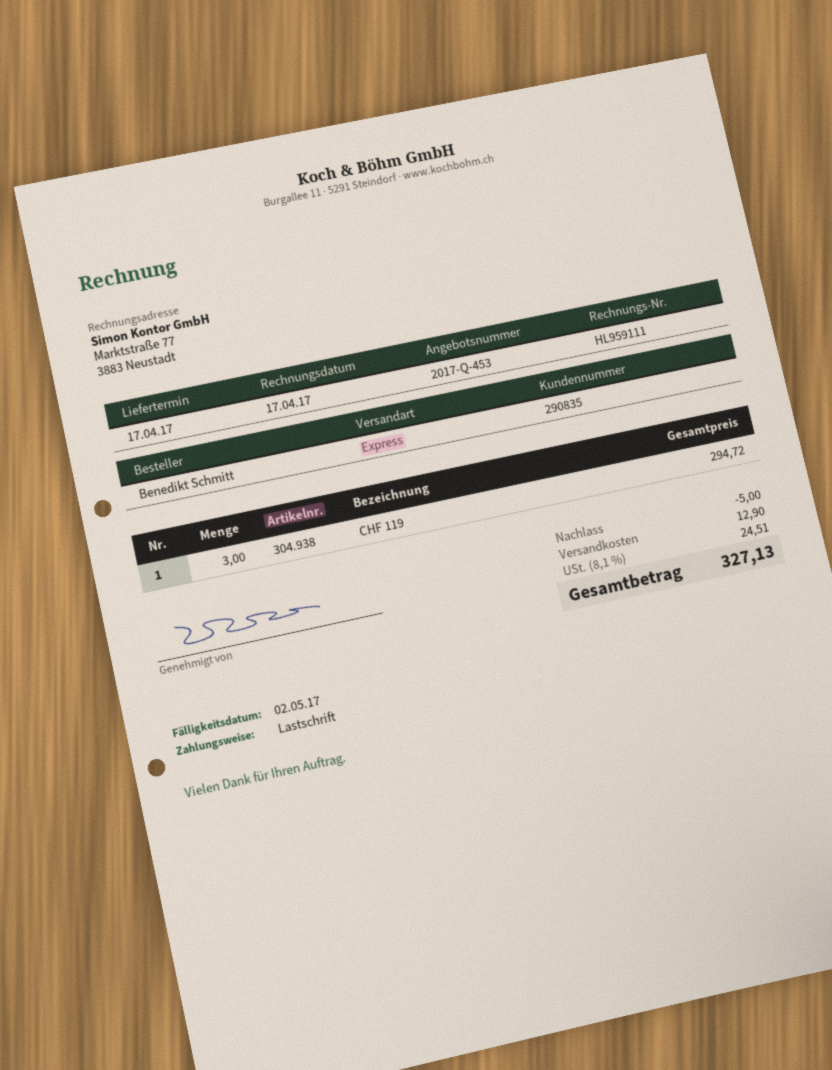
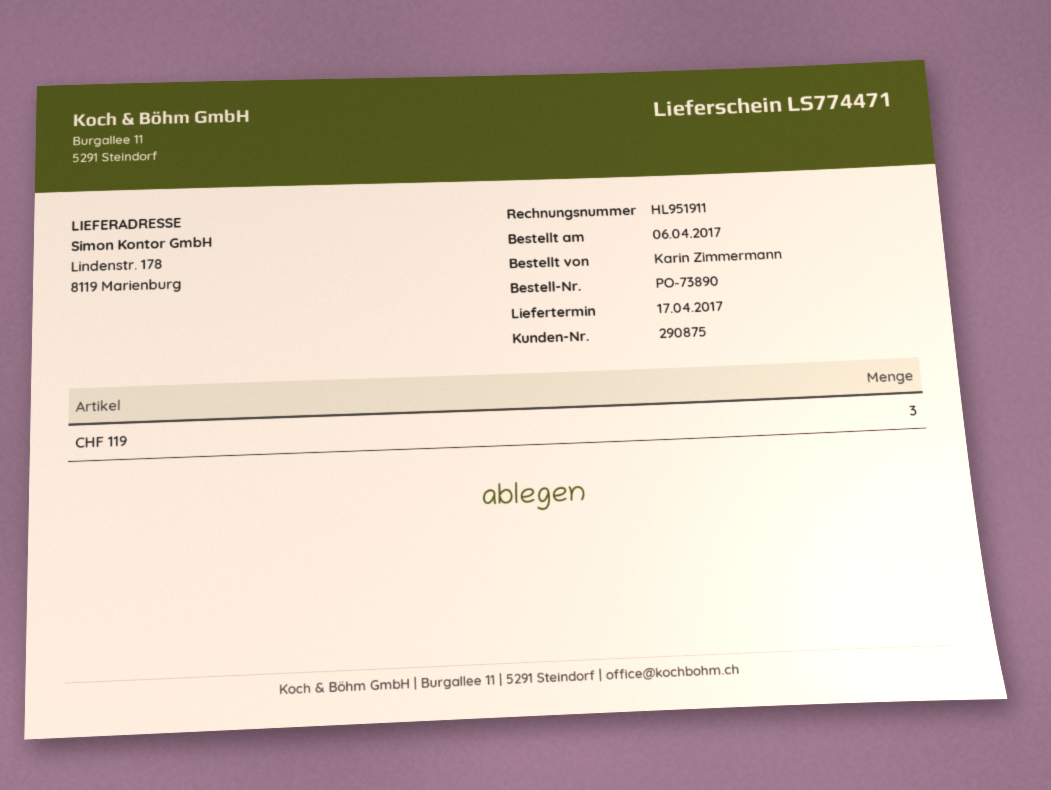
invoice number: HL959111 -> HL951911
customer number: 290835 -> 290875
ordered by: Benedikt Schmitt -> Karin Zimmermann

